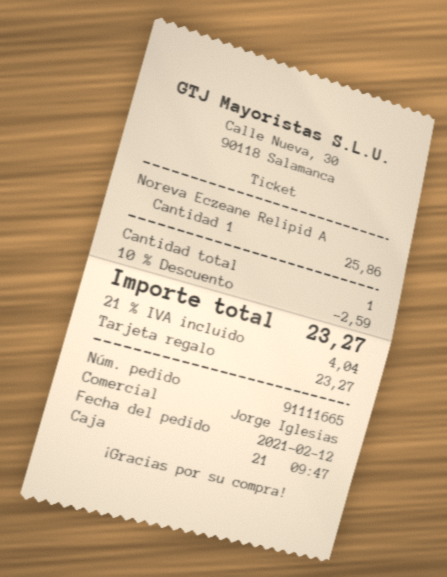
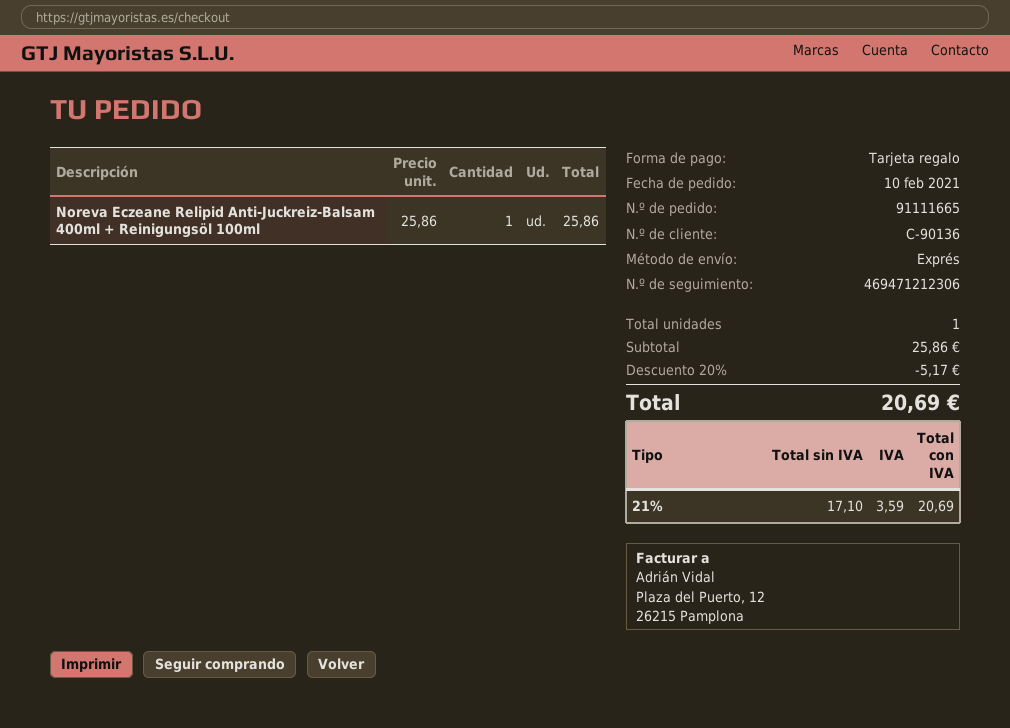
order date: 2021-02-12 -> 2021-02-10
discount: 10% = 2.59 -> 20% = 5.17
tax: 21% = 4.04 -> 21% = 3.59
total: 23.27 -> 20.69

